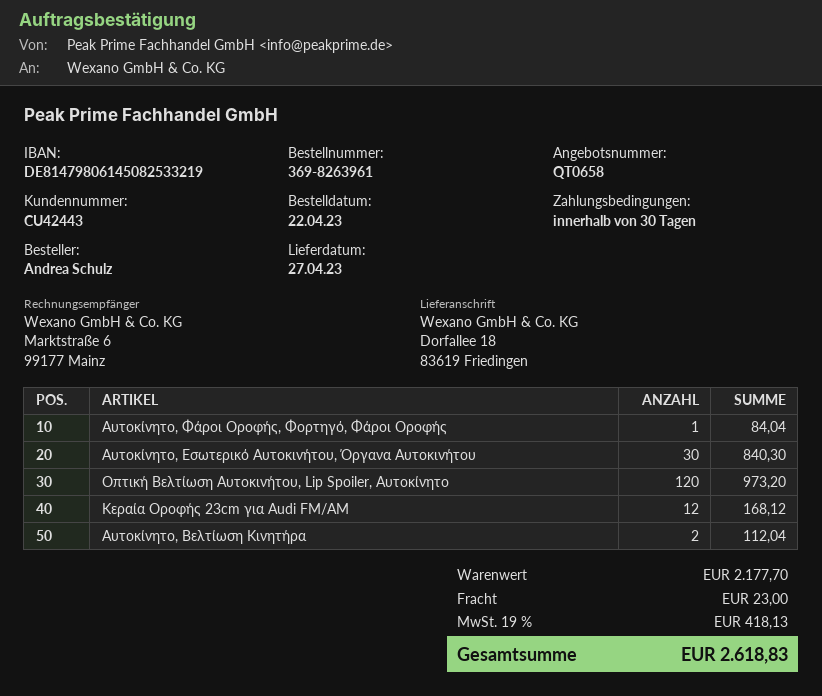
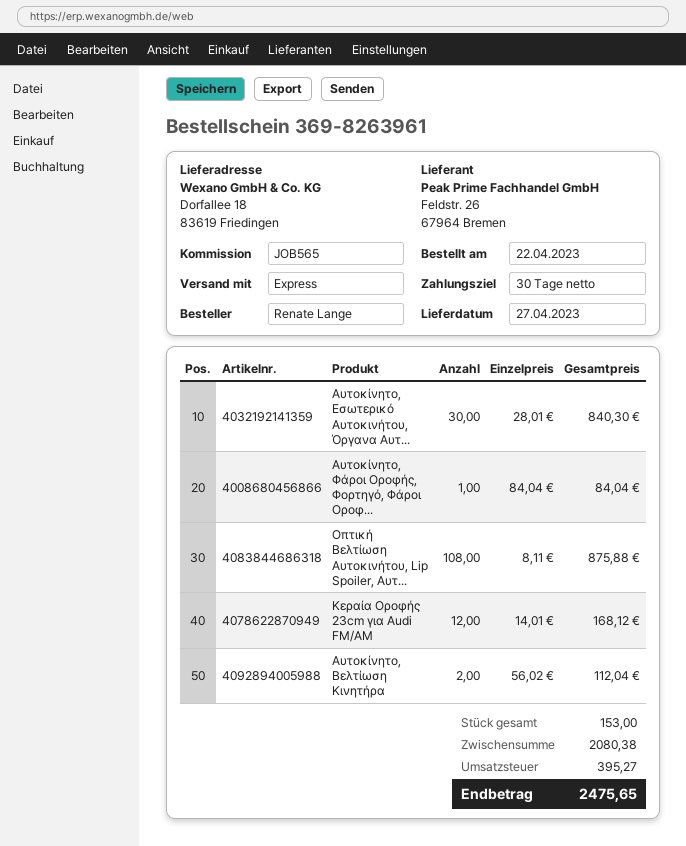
ordered by: Andrea Schulz -> Renate Lange
Οπτική Βελτίωση Αυτοκινήτου, Lip Spoiler, Αυτοκίνητο: 120 for 973.20 -> 108 for 875.88
subtotal: 2177.70 -> 2080.38
shipping: 23.00 -> none
tax: 418.13 -> 395.27
total: 2618.83 -> 2475.65

